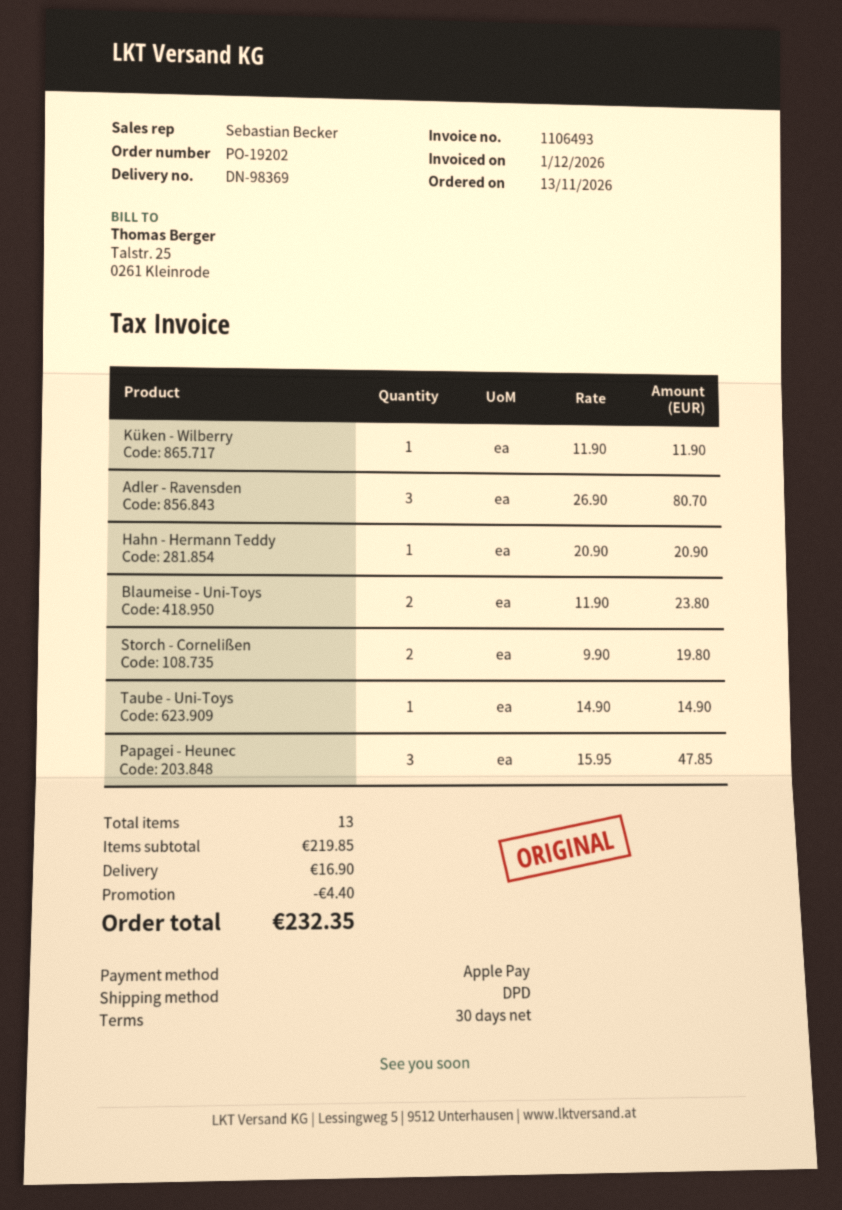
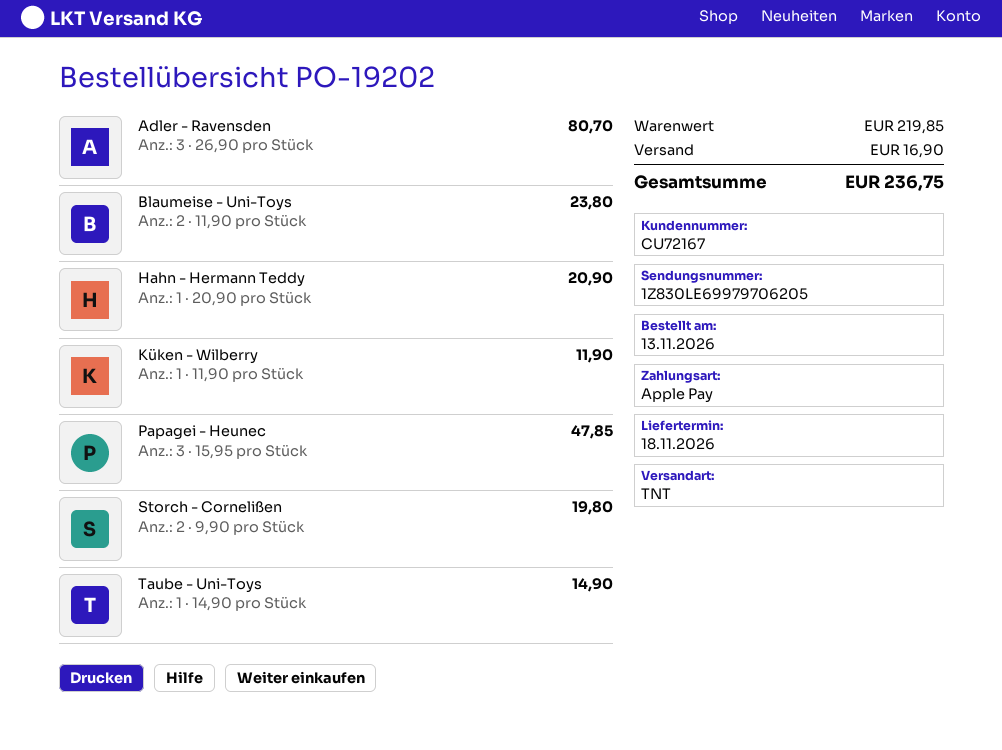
shipping method: DPD -> TNT
discount: 4.40 -> none
total: 232.35 -> 236.75

